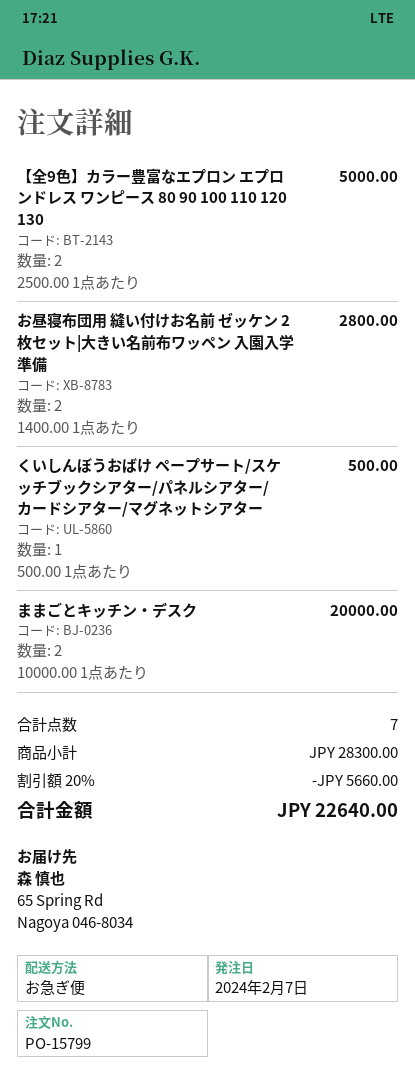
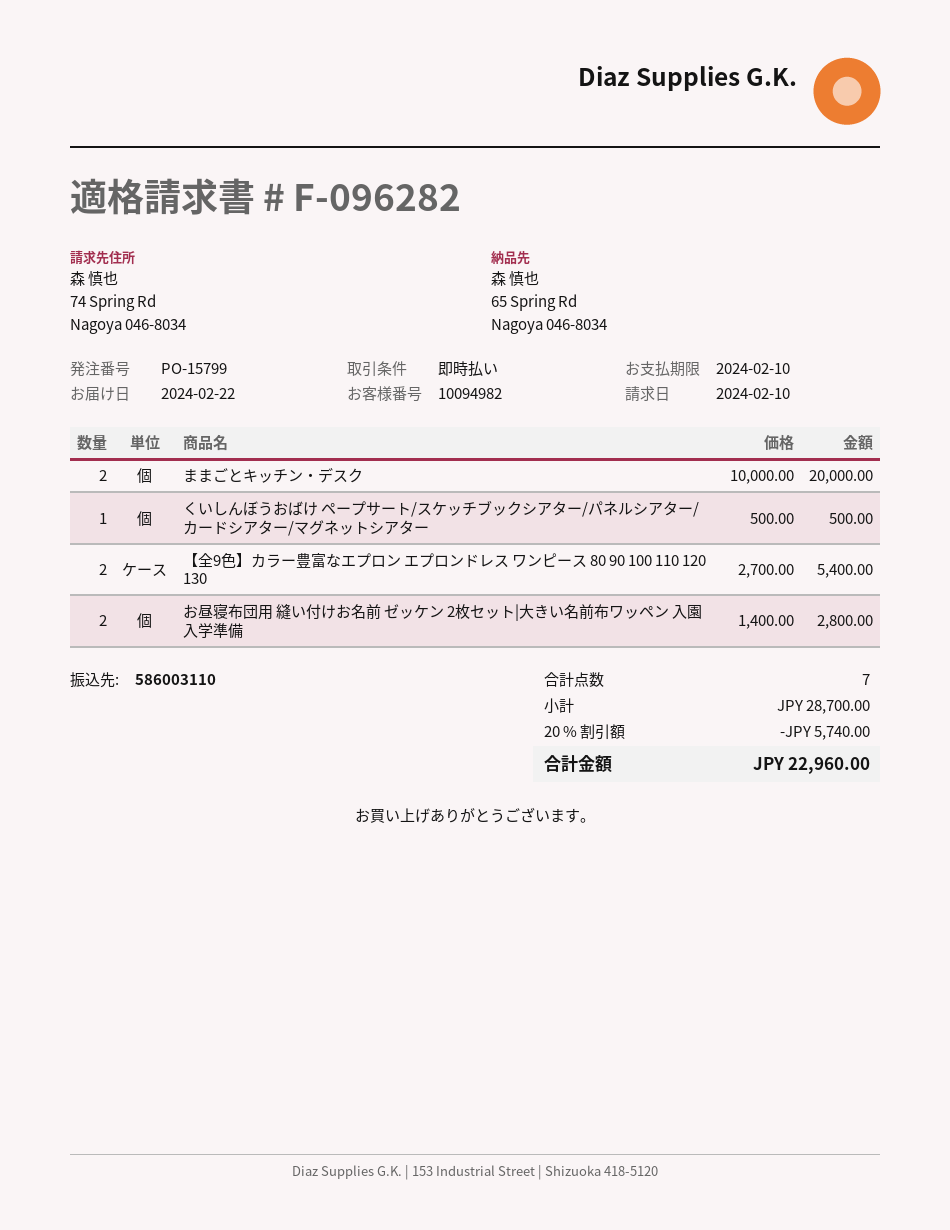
【全9色】カラー豊富なエプロン エプロンドレス ワンピース 80 90 100 110 120 130: 2 x 2500.00 = 5000.00 -> 2 x 2700.00 = 5400.00
subtotal: 28300.00 -> 28700.00
discount: 20% = 5660.00 -> 20% = 5740.00
total: 22640.00 -> 22960.00

